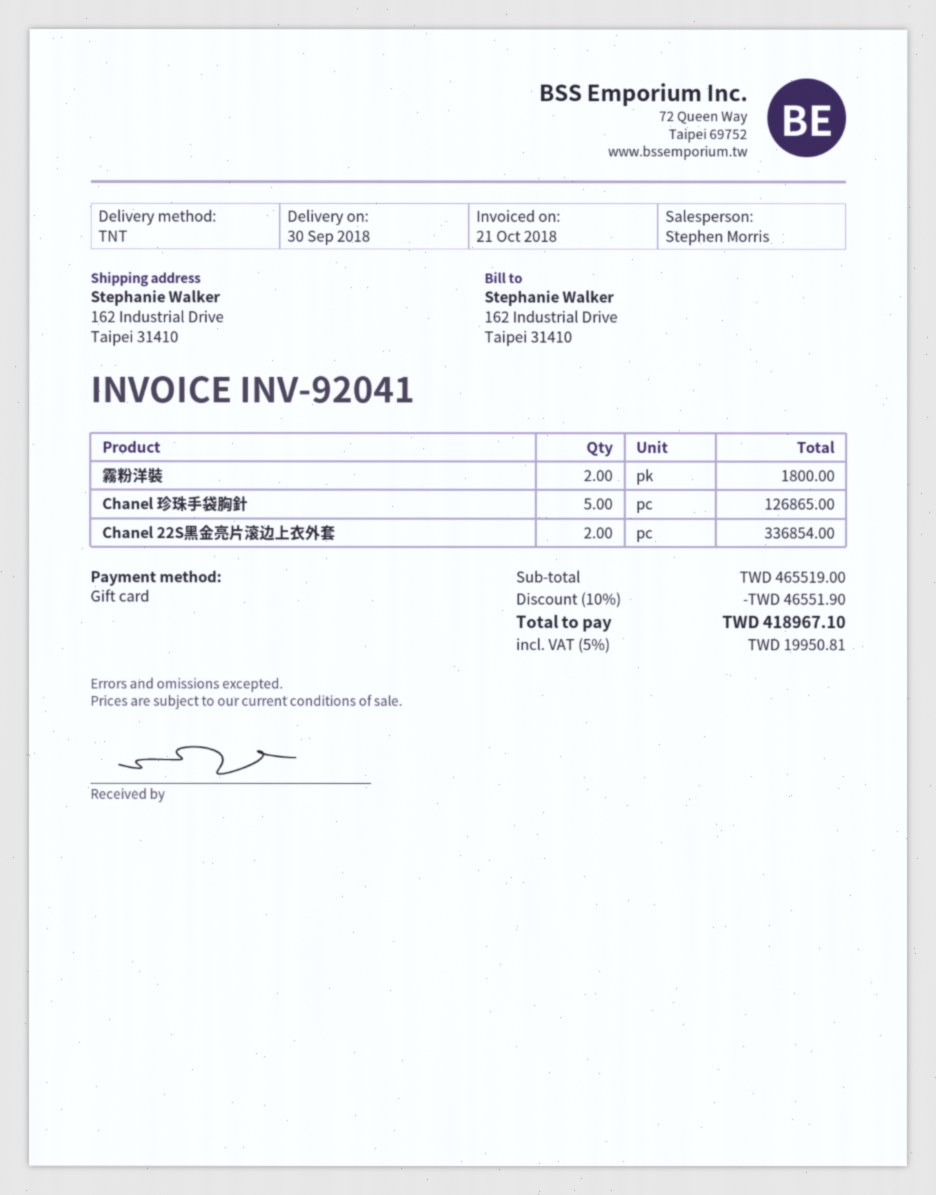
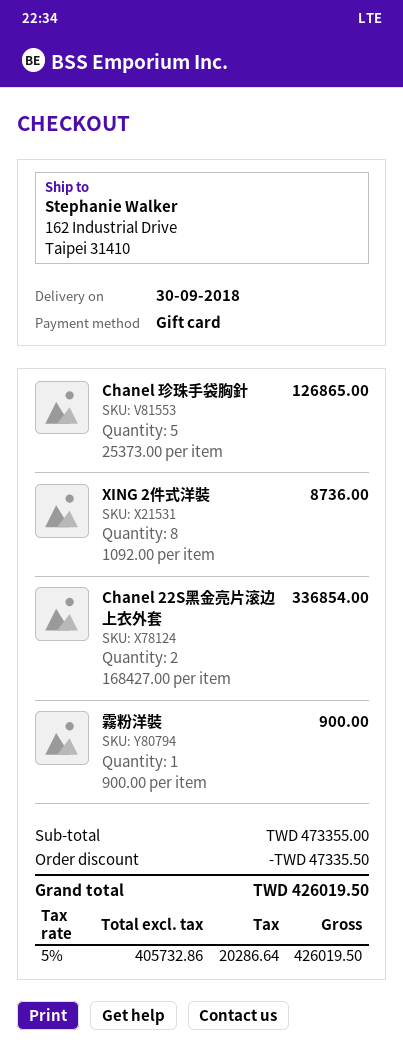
霧粉洋裝: 2 for 1800.00 -> 1 for 900.00
XING 2件式洋裝: none -> 8 for 8736.00
subtotal: 465519.00 -> 473355.00
discount: 46551.90 -> 47335.50
tax: 5% = 19950.81 -> 5% = 20286.64
total: 418967.10 -> 426019.50

